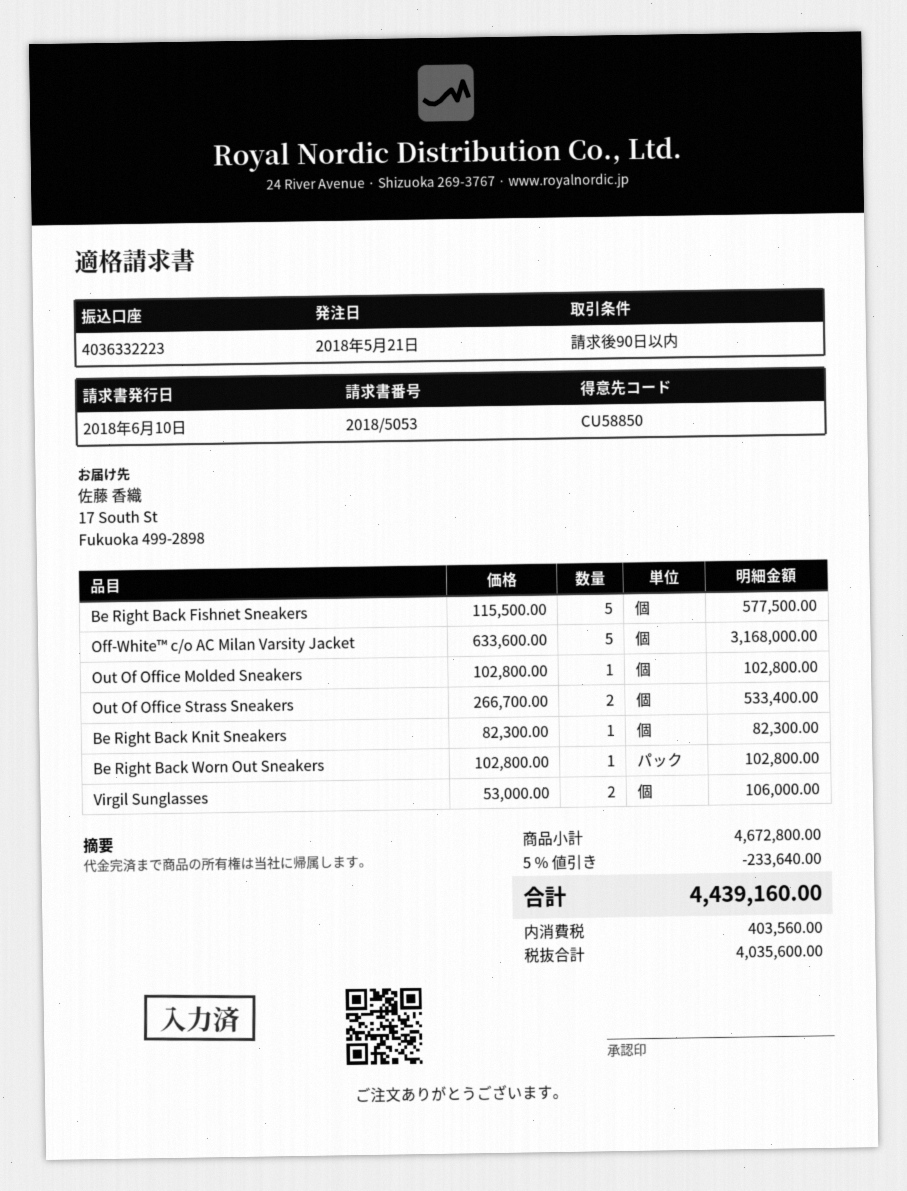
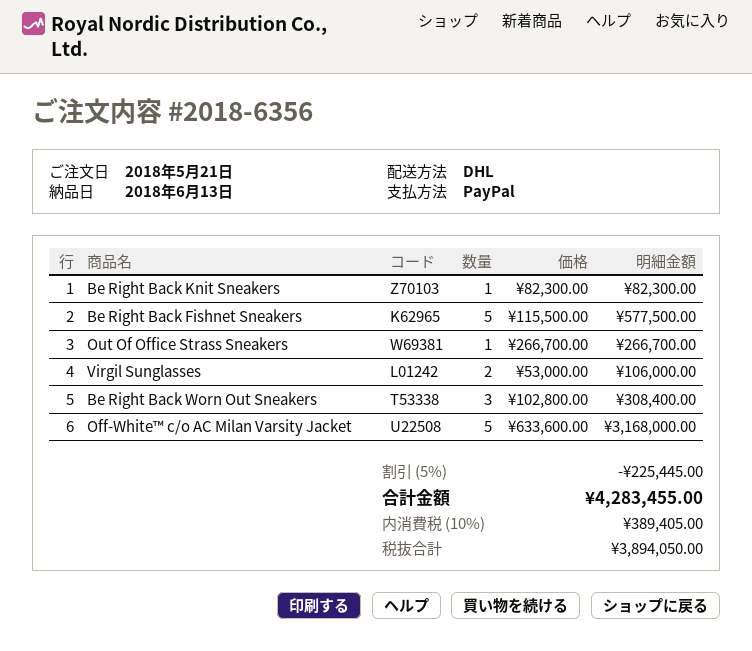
Out Of Office Molded Sneakers: 1 x 102800.00 = 102800.00 -> none
Out Of Office Strass Sneakers: 2 x 266700.00 = 533400.00 -> 1 x 266700.00 = 266700.00
Be Right Back Worn Out Sneakers: 1 x 102800.00 = 102800.00 -> 3 x 102800.00 = 308400.00
discount: 5% = 233640.00 -> 5% = 225445.00
net: 4035600.00 -> 3894050.00
tax: 403560.00 -> 389405.00
total: 4439160.00 -> 4283455.00

